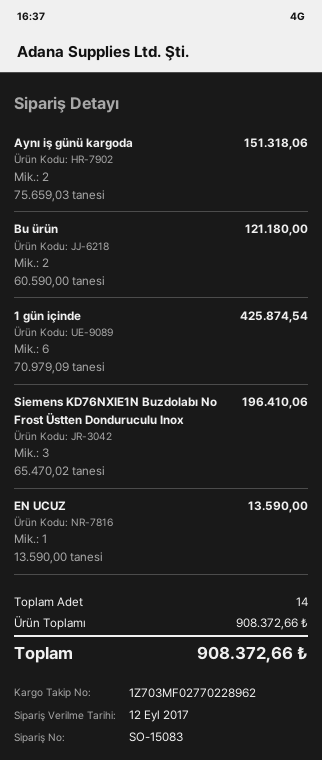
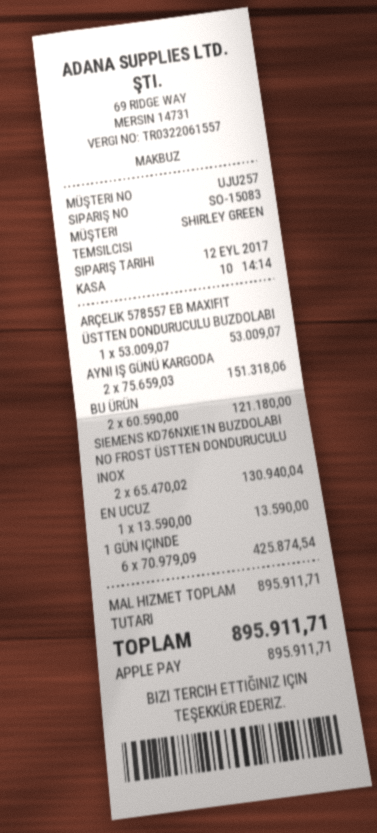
Siemens KD76NXIE1N Buzdolabı No Frost Üstten Donduruculu Inox: 3 x 65470.02 = 196410.06 -> 2 x 65470.02 = 130940.04
ARÇELIK 578557 EB MAXIFIT ÜSTTEN DONDURUCULU BUZDOLABI: none -> 1 x 53009.07 = 53009.07
subtotal: 908372.66 -> 895911.71
total: 908372.66 -> 895911.71

